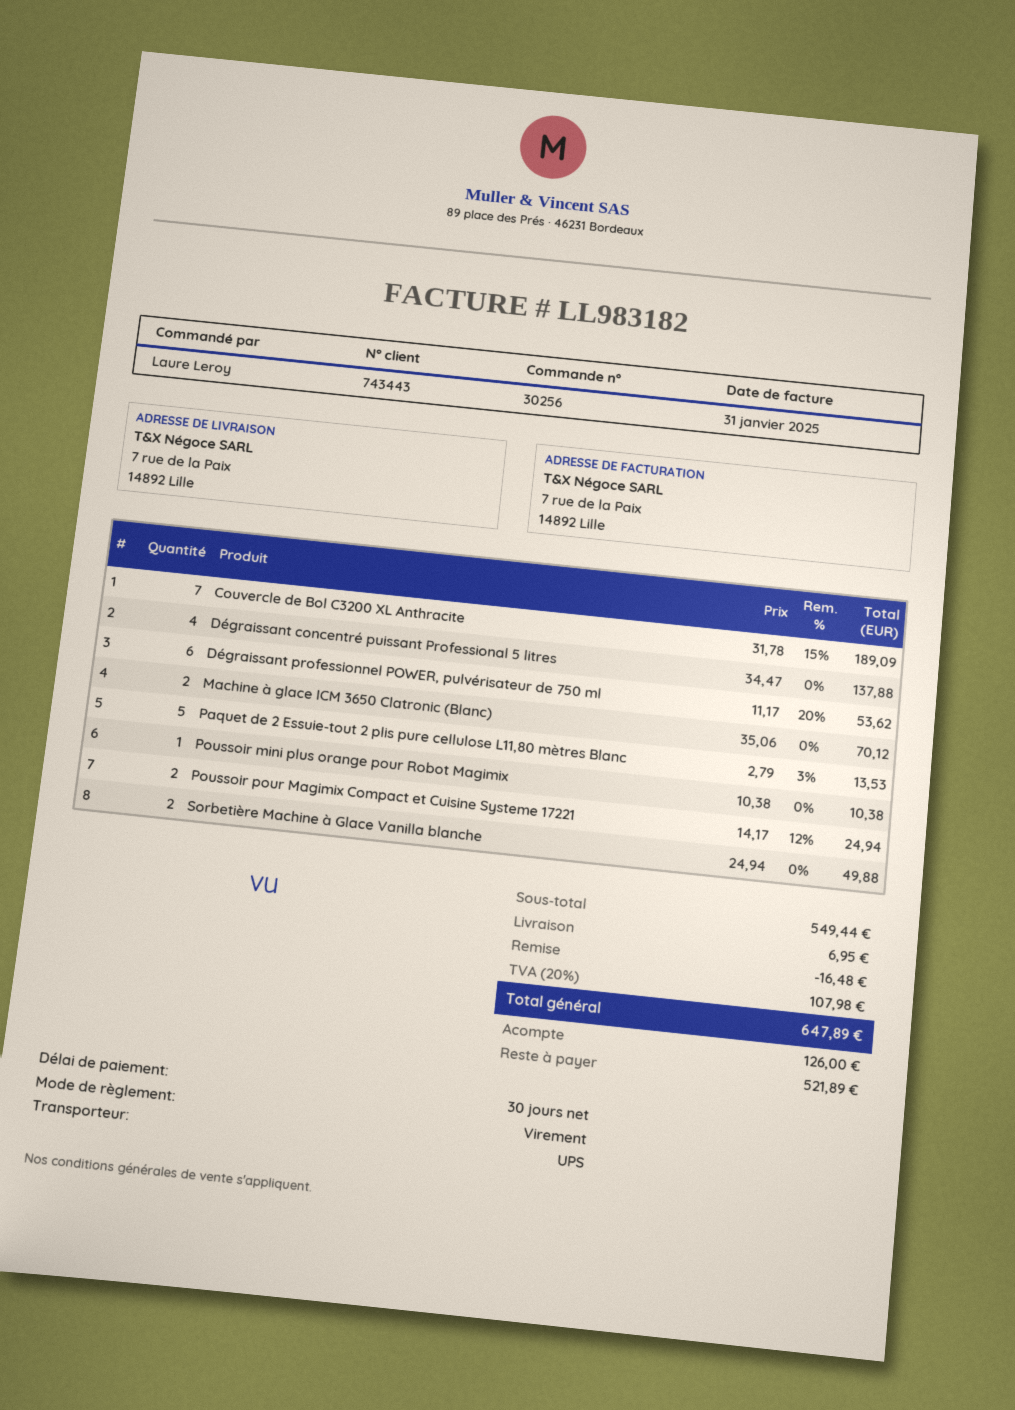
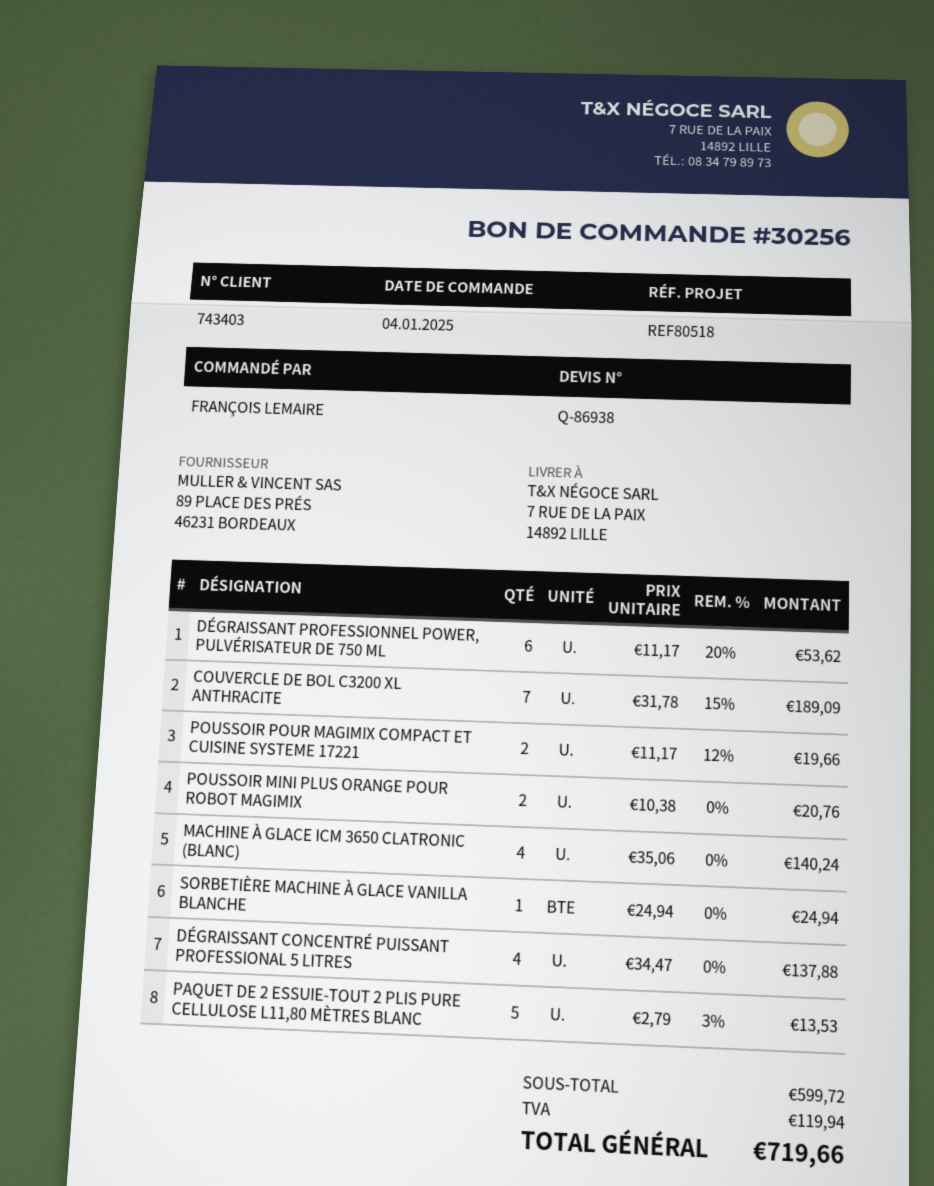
customer number: 743443 -> 743403
ordered by: Laure Leroy -> FRANÇOIS LEMAIRE
Machine à glace ICM 3650 Clatronic (Blanc): 2 x 35.06 = 70.12 -> 4 x 35.06 = 140.24
Poussoir mini plus orange pour Robot Magimix: 1 x 10.38 = 10.38 -> 2 x 10.38 = 20.76
Poussoir pour Magimix Compact et Cuisine Systeme 17221: 2 x 14.17 - 12% = 24.94 -> 2 x 11.17 - 12% = 19.66
Sorbetière Machine à Glace Vanilla blanche: 2 x 24.94 = 49.88 -> 1 x 24.94 = 24.94
subtotal: 549.44 -> 599.72
discount: 16.48 -> none
shipping: 6.95 -> none
tax: 107.98 -> 119.94
total: 647.89 -> 719.66

